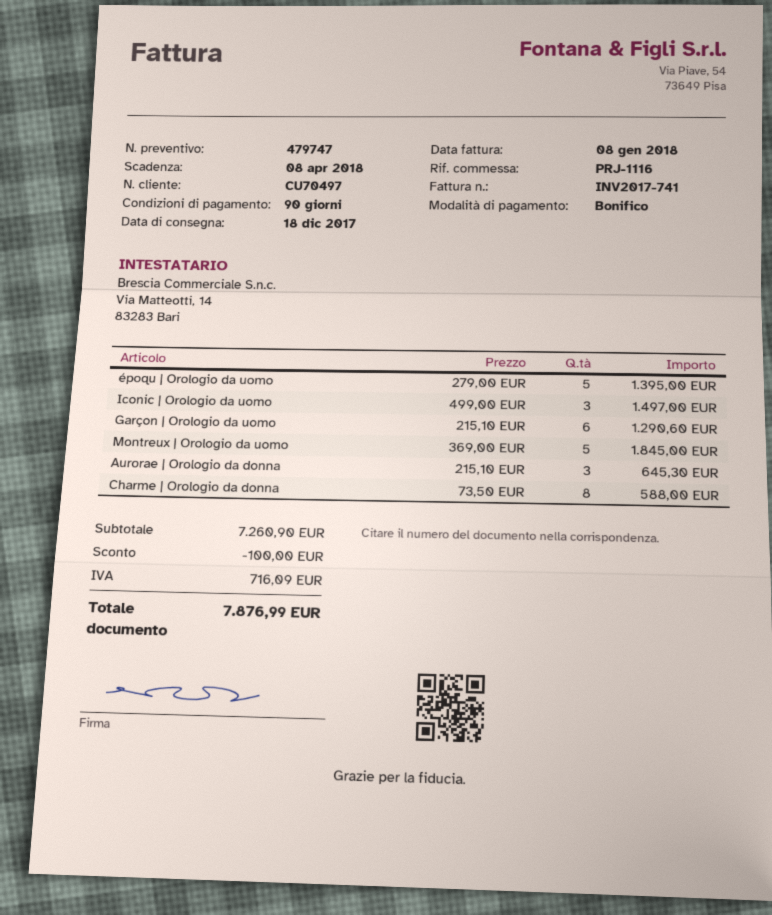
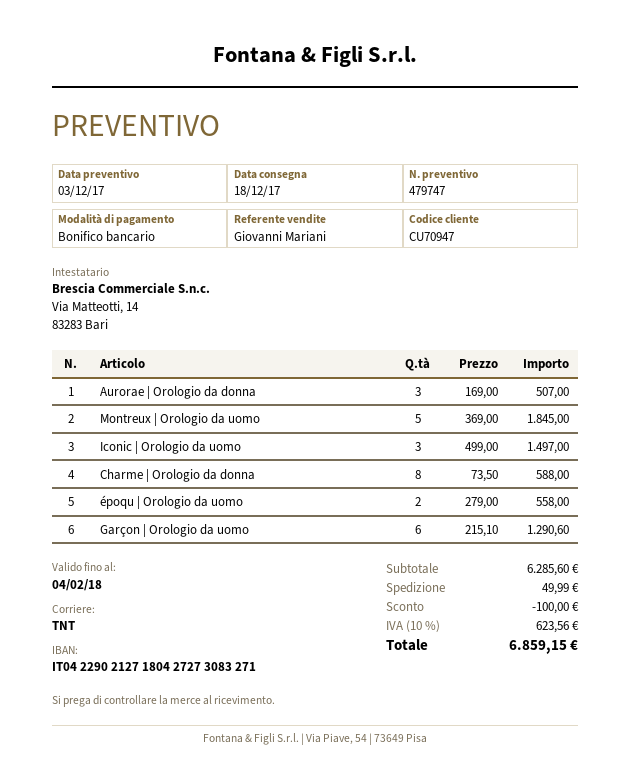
customer number: CU70497 -> CU70947
époqu | Orologio da uomo: 5 x 279.00 = 1395.00 -> 2 x 279.00 = 558.00
Aurorae | Orologio da donna: 3 x 215.10 = 645.30 -> 3 x 169.00 = 507.00
subtotal: 7260.90 -> 6285.60
shipping: none -> 49.99
tax: 716.09 -> 623.56
total: 7876.99 -> 6859.15

